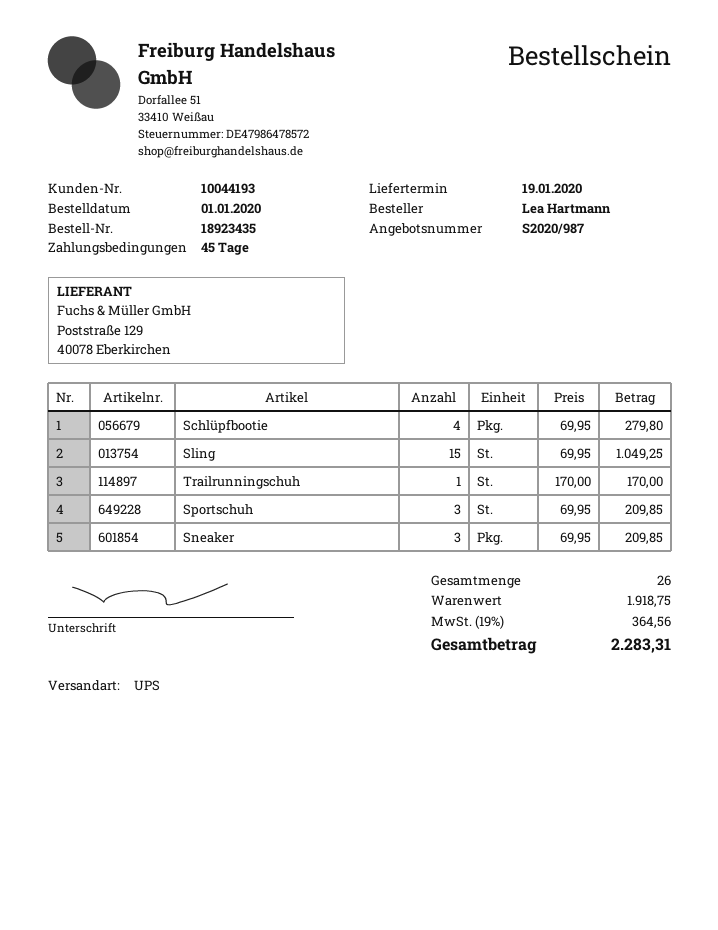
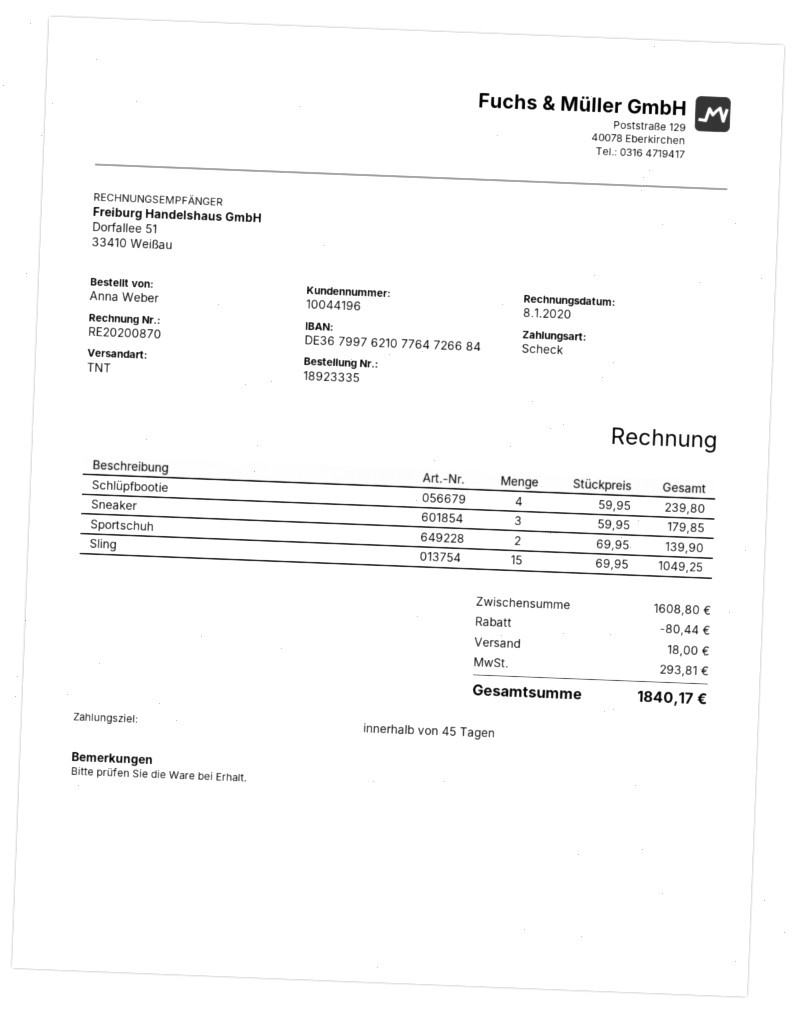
order number: 18923435 -> 18923335
customer number: 10044193 -> 10044196
ordered by: Lea Hartmann -> Anna Weber
shipping method: UPS -> TNT
Schlüpfbootie: 4 x 69.95 = 279.80 -> 4 x 59.95 = 239.80
Trailrunningschuh: 1 x 170.00 = 170.00 -> none
Sportschuh: 3 x 69.95 = 209.85 -> 2 x 69.95 = 139.90
Sneaker: 3 x 69.95 = 209.85 -> 3 x 59.95 = 179.85
subtotal: 1918.75 -> 1608.80
discount: none -> 80.44
shipping: none -> 18.00
tax: 364.56 -> 293.81
total: 2283.31 -> 1840.17

